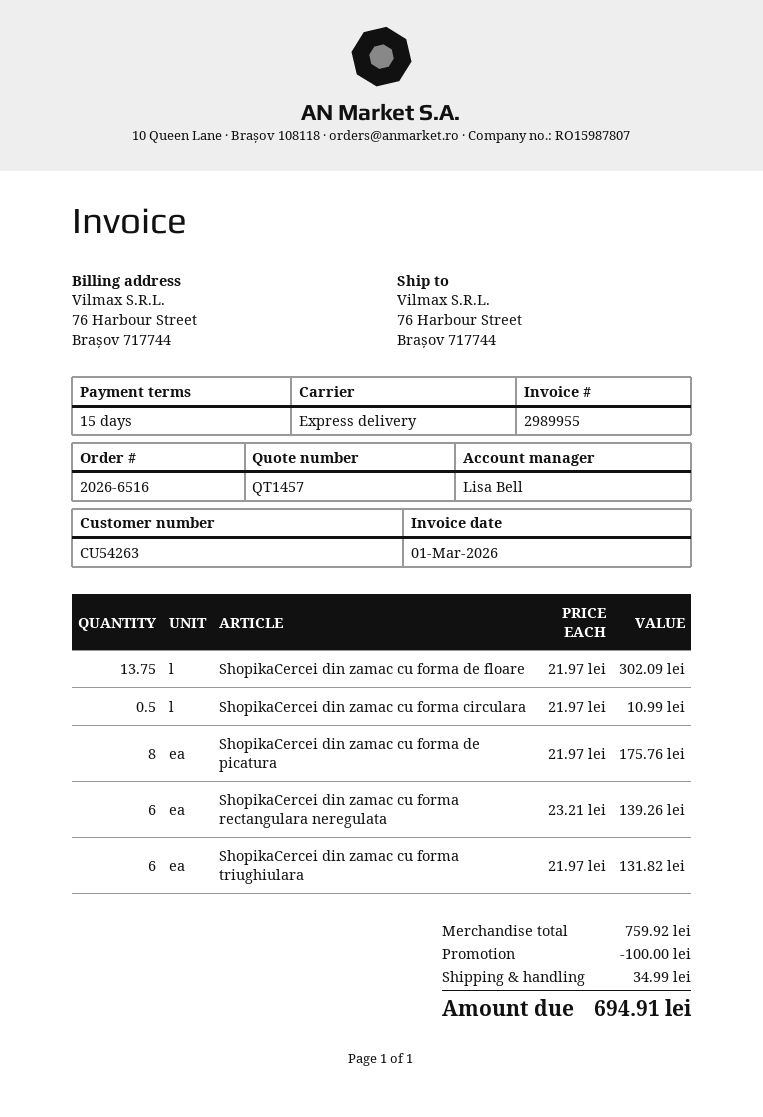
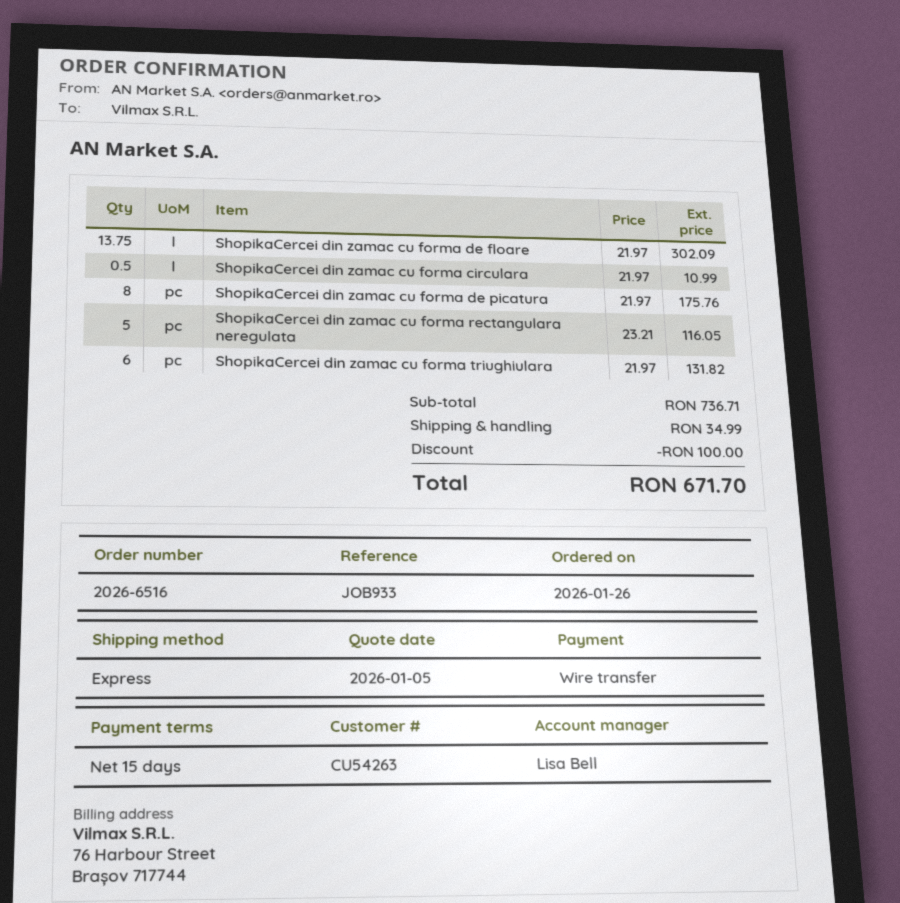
ShopikaCercei din zamac cu forma rectangulara neregulata: 6 x 23.21 = 139.26 -> 5 x 23.21 = 116.05
subtotal: 759.92 -> 736.71
total: 694.91 -> 671.70

